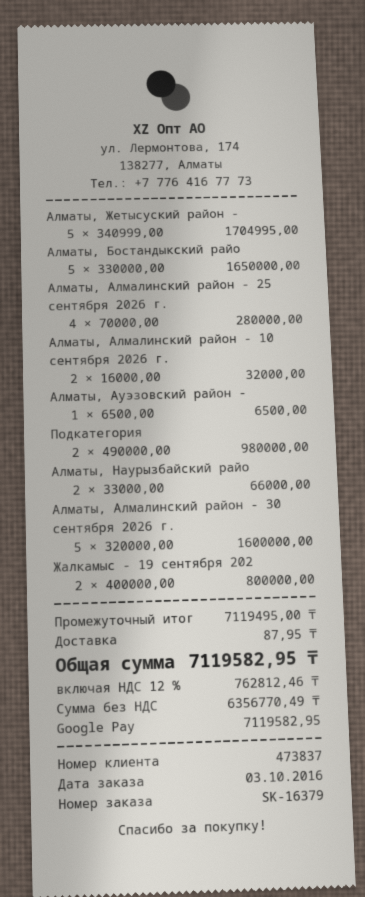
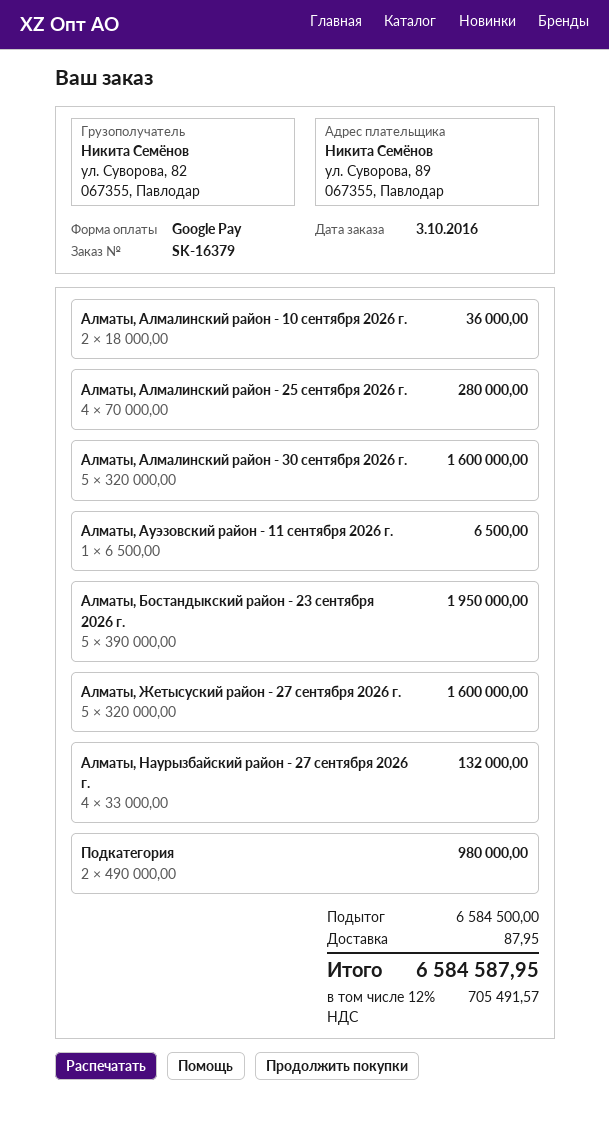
Алматы, Жетысуский район -: 5 x 340999.00 = 1704995.00 -> 5 x 320000.00 = 1600000.00
Алматы, Бостандыкский райо: 5 x 330000.00 = 1650000.00 -> 5 x 390000.00 = 1950000.00
Алматы, Алмалинский район - 10 сентября 2026 г.: 2 x 16000.00 = 32000.00 -> 2 x 18000.00 = 36000.00
Алматы, Наурызбайский райо: 2 x 33000.00 = 66000.00 -> 4 x 33000.00 = 132000.00
Жалкамыс - 19 сентября 202: 2 x 400000.00 = 800000.00 -> none
subtotal: 7119495.00 -> 6584500.00
tax: 12% = 762812.46 -> 12% = 705491.57
total: 7119582.95 -> 6584587.95

